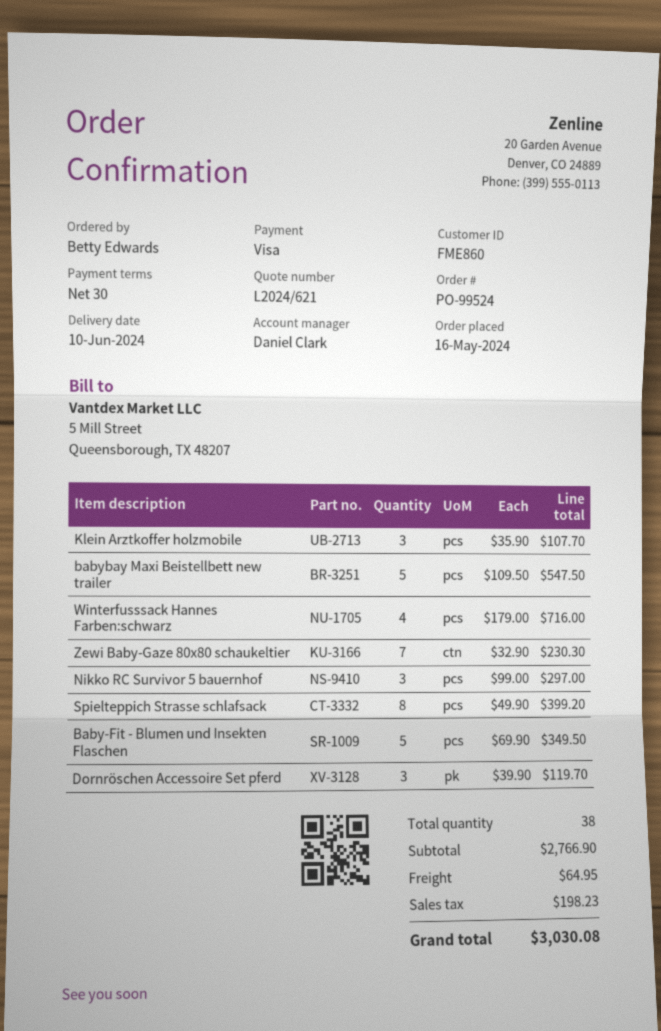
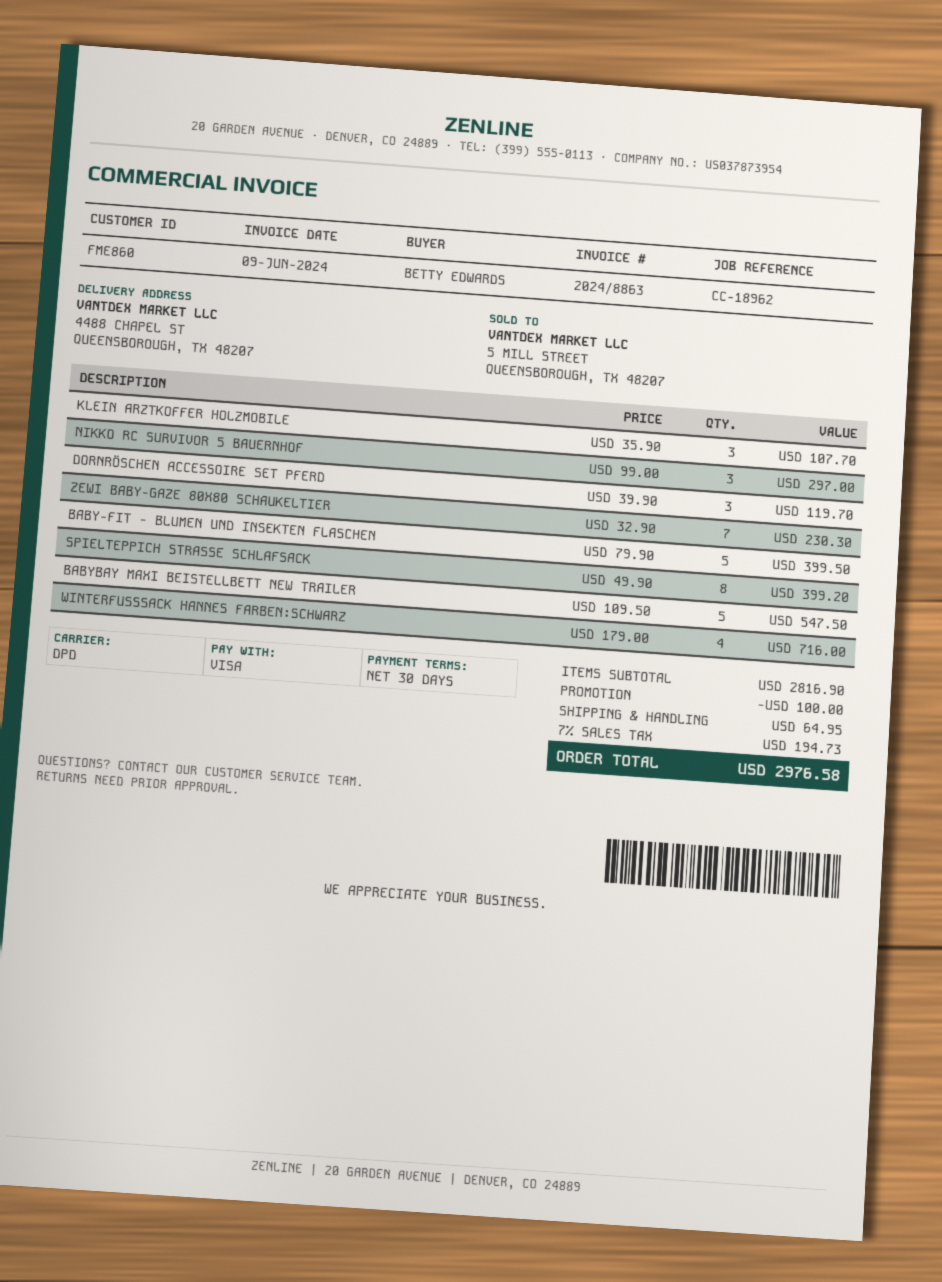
Baby-Fit - Blumen und Insekten Flaschen: 5 x 69.90 = 349.50 -> 5 x 79.90 = 399.50
subtotal: 2766.90 -> 2816.90
discount: none -> 100.00
tax: 198.23 -> 194.73
total: 3030.08 -> 2976.58

